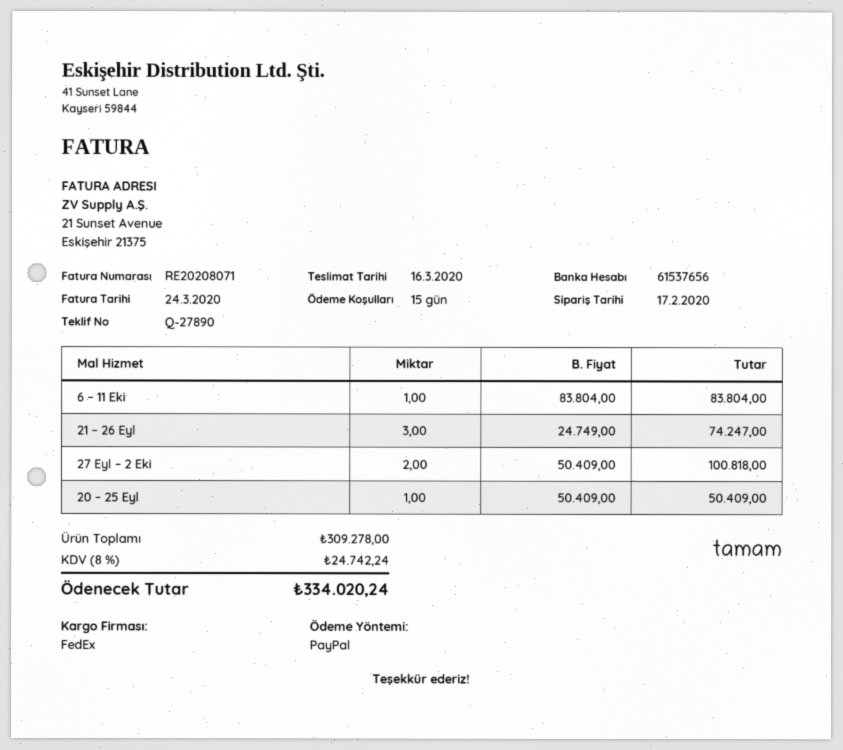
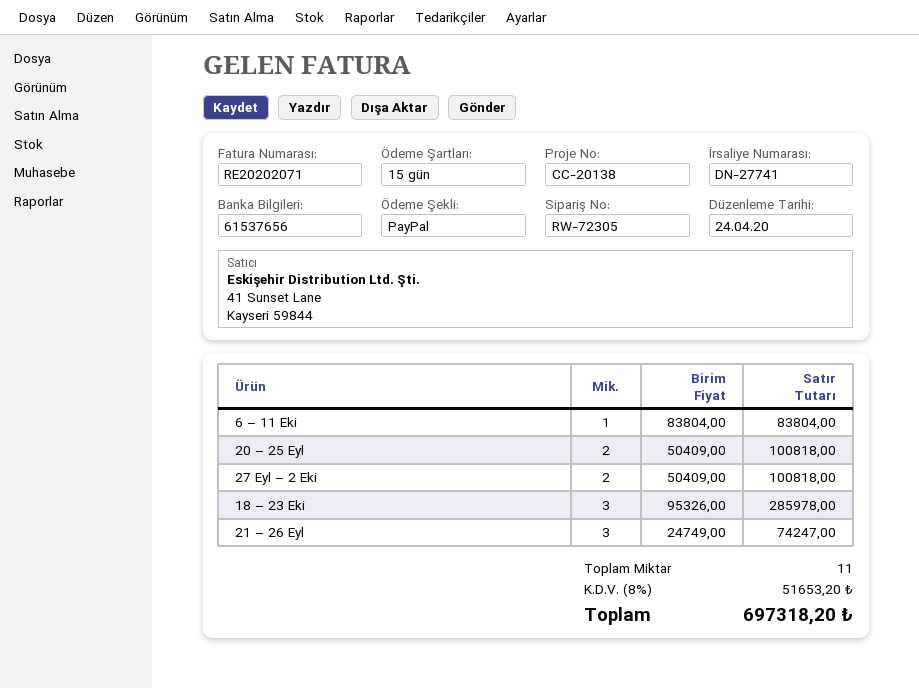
invoice number: RE20208071 -> RE20202071
invoice date: 2020-03-24 -> 2020-04-24
20 – 25 Eyl: 1 x 50409.00 = 50409.00 -> 2 x 50409.00 = 100818.00
18 – 23 Eki: none -> 3 x 95326.00 = 285978.00
tax: 8% = 24742.24 -> 8% = 51653.20
total: 334020.24 -> 697318.20

